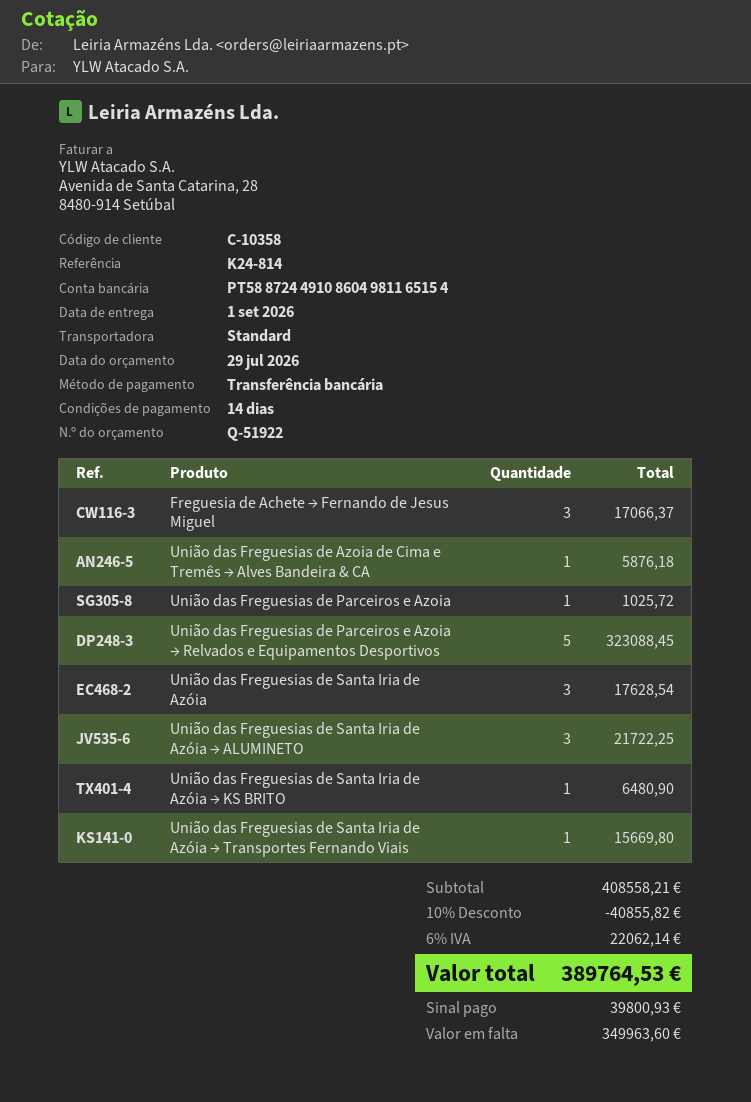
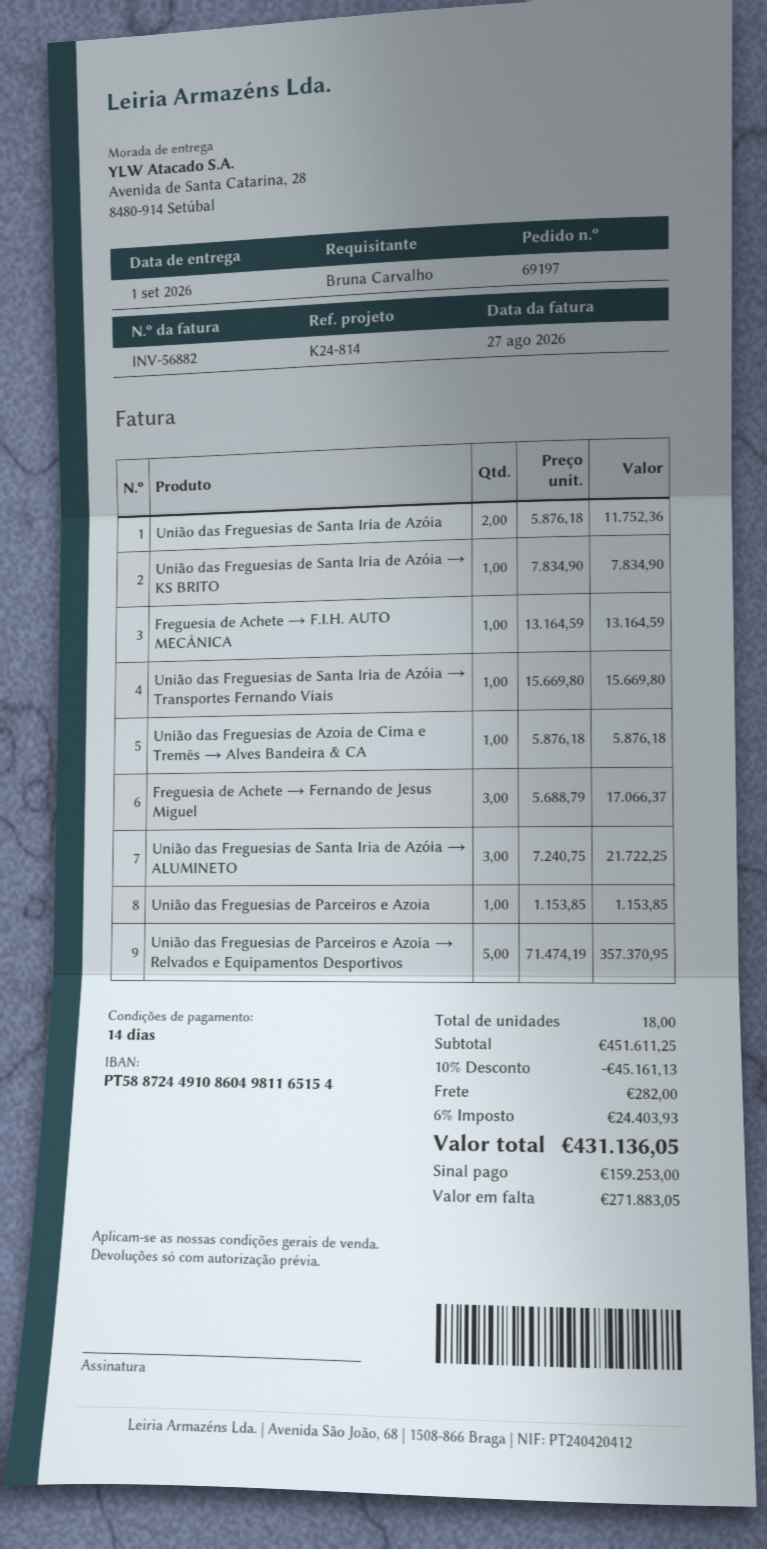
União das Freguesias de Parceiros e Azoia: 1 for 1025.72 -> 1 for 1153.85
União das Freguesias de Parceiros e Azoia → Relvados e Equipamentos Desportivos: 5 for 323088.45 -> 5 for 357370.95
União das Freguesias de Santa Iria de Azóia: 3 for 17628.54 -> 2 for 11752.36
União das Freguesias de Santa Iria de Azóia → KS BRITO: 1 for 6480.90 -> 1 for 7834.90
Freguesia de Achete → F.I.H. AUTO MECÂNICA: none -> 1 for 13164.59
subtotal: 408558.21 -> 451611.25
discount: 10% = 40855.82 -> 10% = 45161.13
shipping: none -> 282.00
tax: 6% = 22062.14 -> 6% = 24403.93
total: 389764.53 -> 431136.05
deposit: 39800.93 -> 159253.00
balance: 349963.60 -> 271883.05

